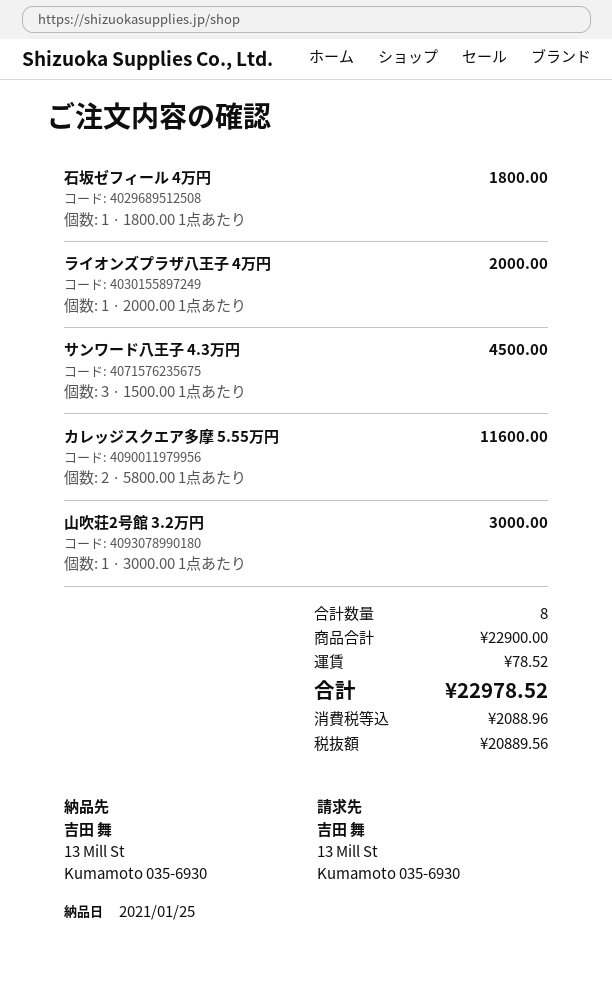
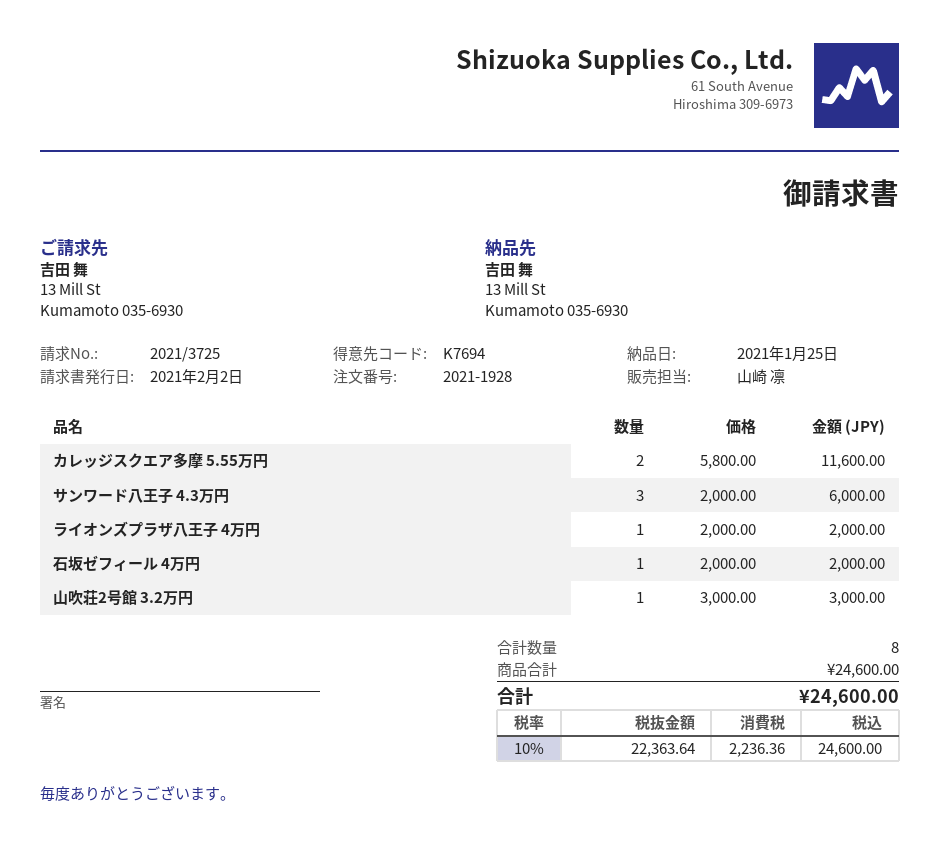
石坂ゼフィール 4万円: 1 x 1800.00 = 1800.00 -> 1 x 2000.00 = 2000.00
サンワード八王子 4.3万円: 3 x 1500.00 = 4500.00 -> 3 x 2000.00 = 6000.00
subtotal: 22900.00 -> 24600.00
shipping: 78.52 -> none
net: 20889.56 -> 22363.64
tax: 2088.96 -> 2236.36
total: 22978.52 -> 24600.00

